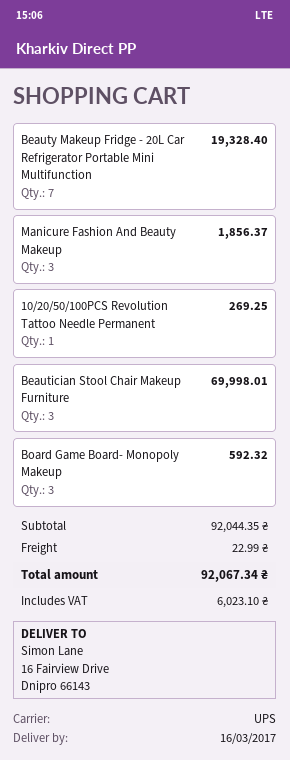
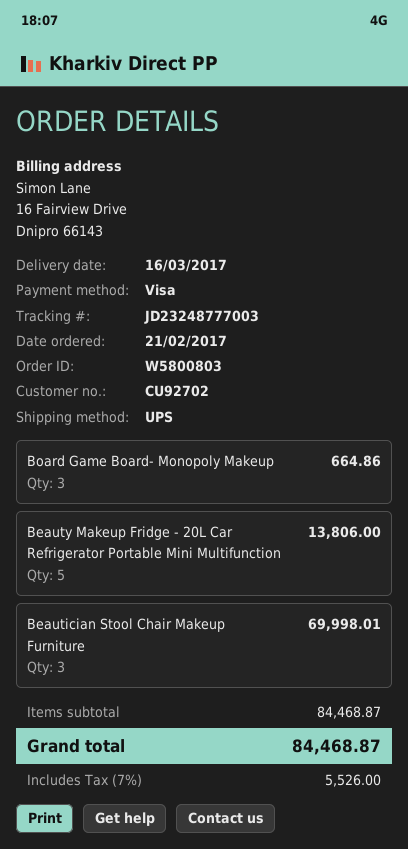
Beauty Makeup Fridge - 20L Car Refrigerator Portable Mini Multifunction: 7 for 19328.40 -> 5 for 13806.00
Manicure Fashion And Beauty Makeup: 3 for 1856.37 -> none
10/20/50/100PCS Revolution Tattoo Needle Permanent: 1 for 269.25 -> none
Board Game Board- Monopoly Makeup: 3 for 592.32 -> 3 for 664.86
subtotal: 92044.35 -> 84468.87
shipping: 22.99 -> none
tax: 6023.10 -> 5526.00
total: 92067.34 -> 84468.87

